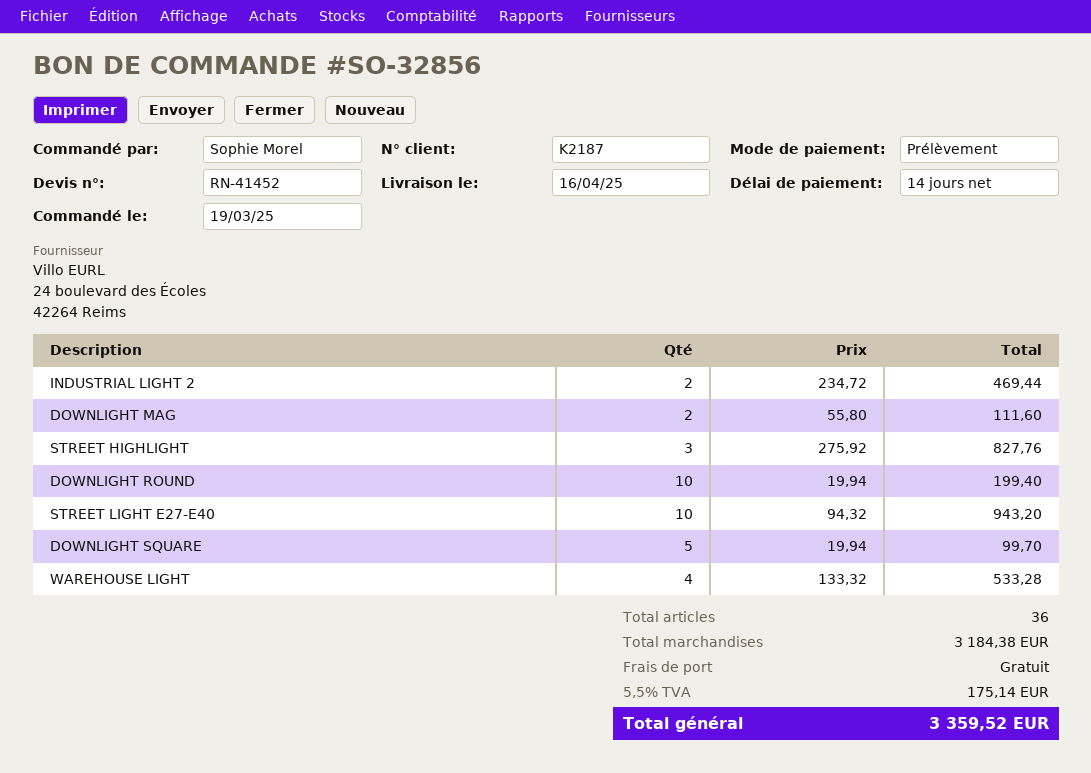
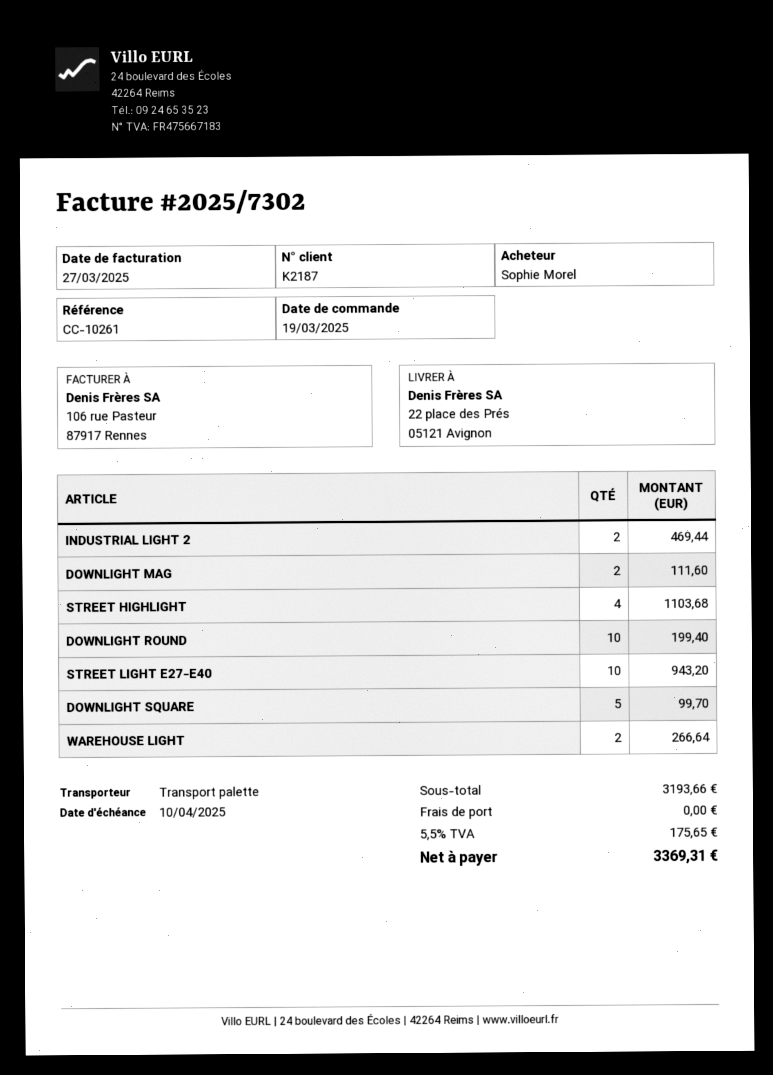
STREET HIGHLIGHT: 3 for 827.76 -> 4 for 1103.68
WAREHOUSE LIGHT: 4 for 533.28 -> 2 for 266.64
subtotal: 3184.38 -> 3193.66
tax: 5.5% = 175.14 -> 5.5% = 175.65
total: 3359.52 -> 3369.31

